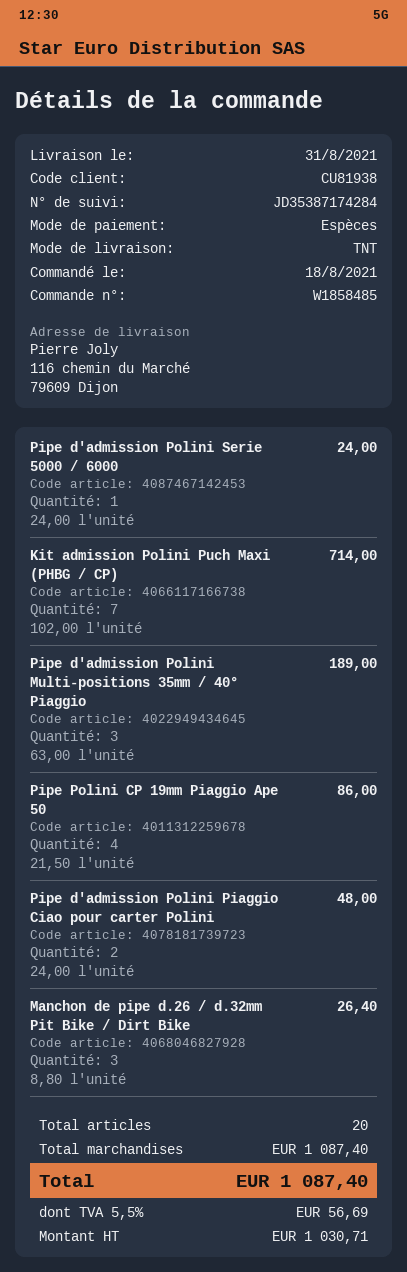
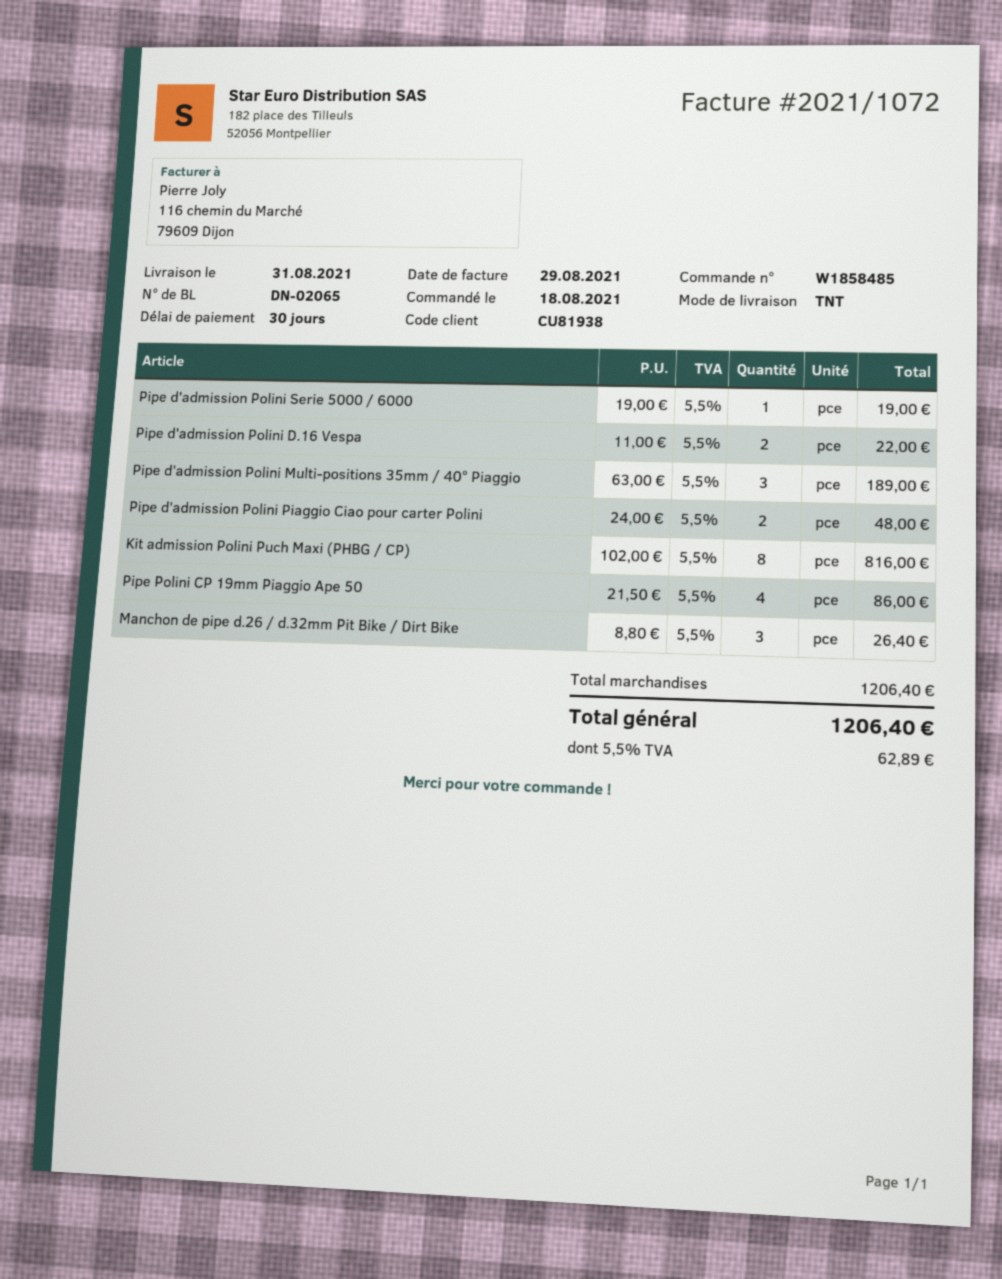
Pipe d'admission Polini Serie 5000 / 6000: 1 x 24.00 = 24.00 -> 1 x 19.00 = 19.00
Kit admission Polini Puch Maxi (PHBG / CP): 7 x 102.00 = 714.00 -> 8 x 102.00 = 816.00
Pipe d'admission Polini D.16 Vespa: none -> 2 x 11.00 = 22.00
subtotal: 1087.40 -> 1206.40
tax: 5.5% = 56.69 -> 5.5% = 62.89
total: 1087.40 -> 1206.40

